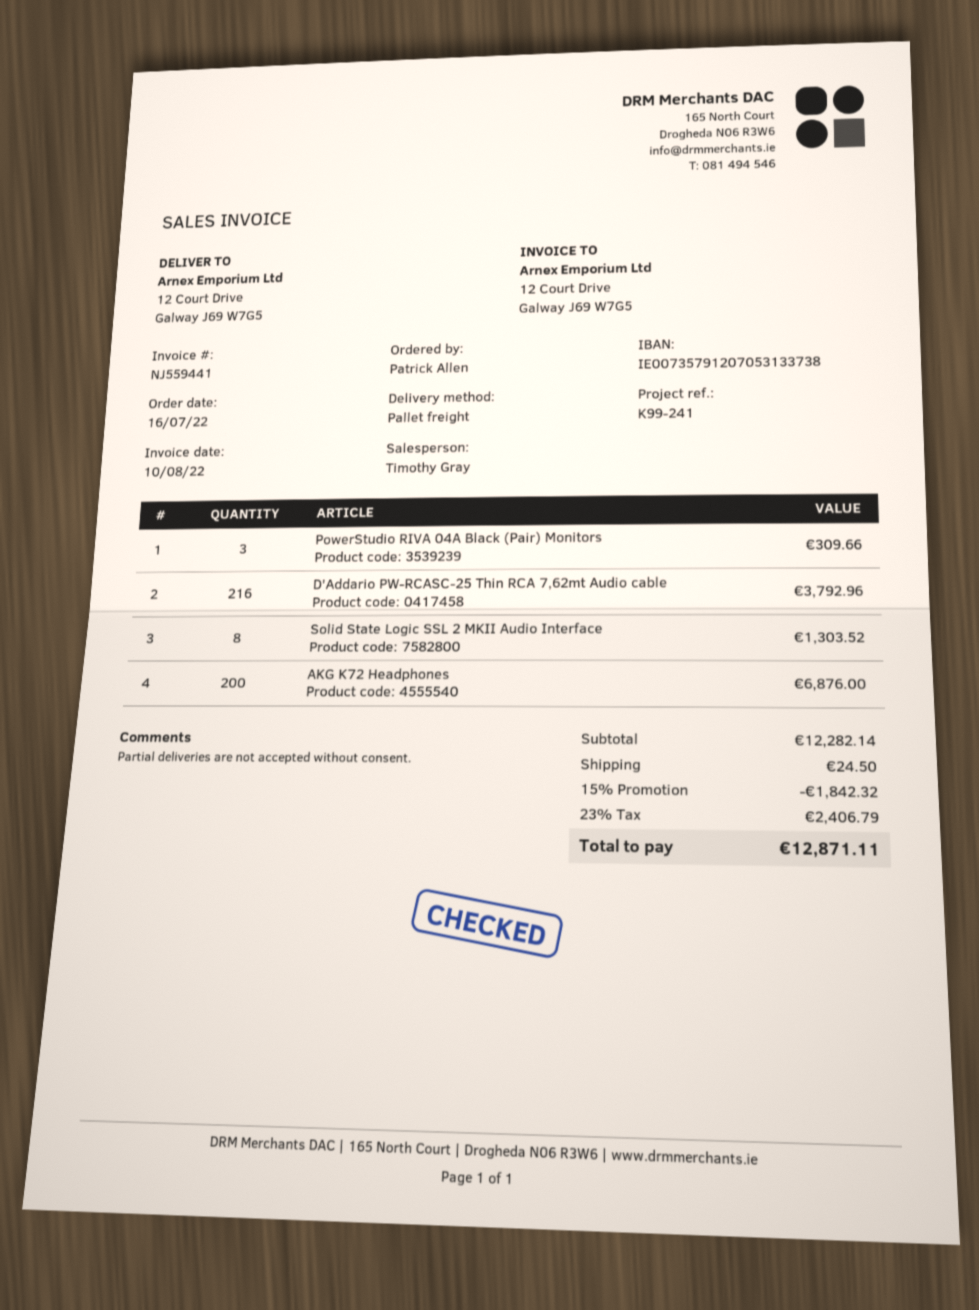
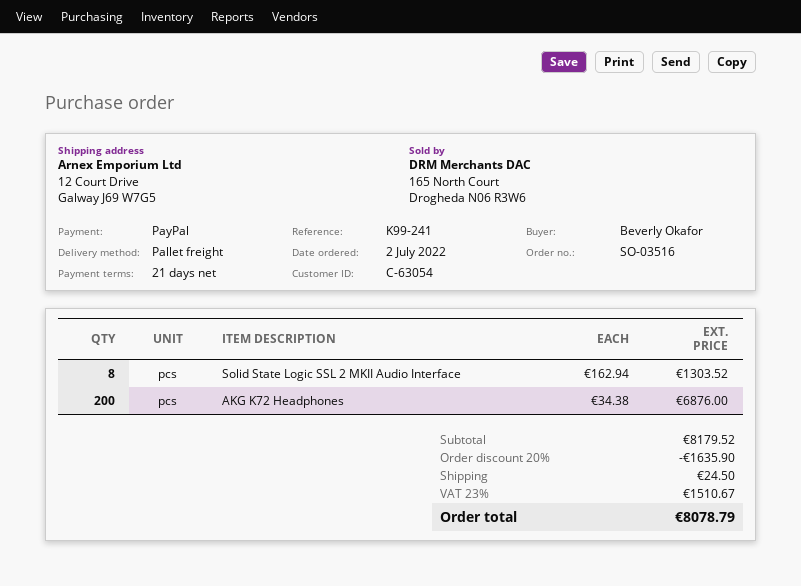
order date: 2022-07-16 -> 2022-07-02
ordered by: Patrick Allen -> Beverly Okafor
PowerStudio RIVA 04A Black (Pair) Monitors: 3 for 309.66 -> none
D'Addario PW-RCASC-25 Thin RCA 7,62mt Audio cable: 216 for 3792.96 -> none
subtotal: 12282.14 -> 8179.52
discount: 15% = 1842.32 -> 20% = 1635.90
tax: 23% = 2406.79 -> 23% = 1510.67
total: 12871.11 -> 8078.79

